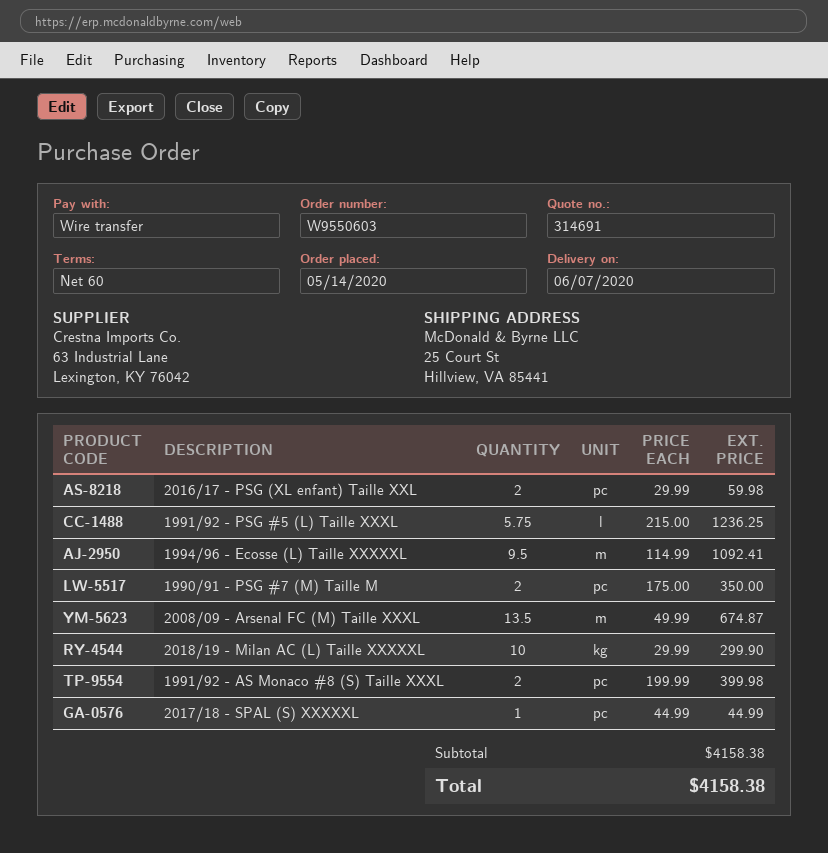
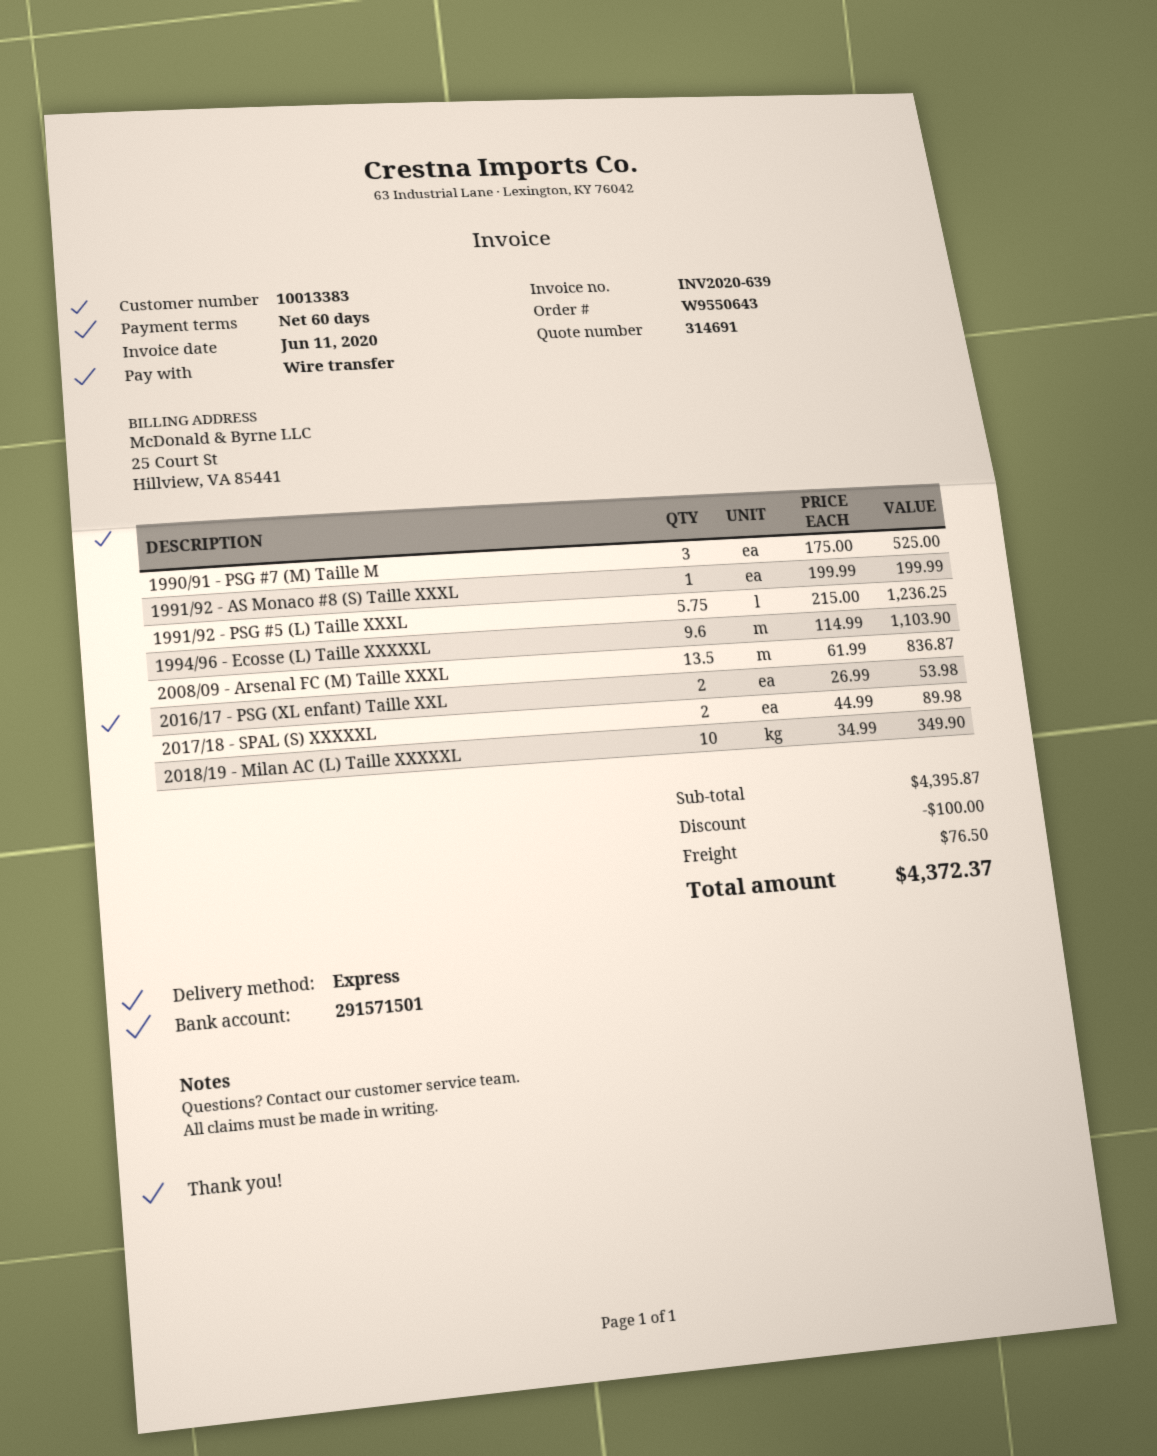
order number: W9550603 -> W9550643
2016/17 - PSG (XL enfant) Taille XXL: 2 x 29.99 = 59.98 -> 2 x 26.99 = 53.98
1994/96 - Ecosse (L) Taille XXXXXL: 9.5 x 114.99 = 1092.41 -> 9.6 x 114.99 = 1103.90
1990/91 - PSG #7 (M) Taille M: 2 x 175.00 = 350.00 -> 3 x 175.00 = 525.00
2008/09 - Arsenal FC (M) Taille XXXL: 13.5 x 49.99 = 674.87 -> 13.5 x 61.99 = 836.87
2018/19 - Milan AC (L) Taille XXXXXL: 10 x 29.99 = 299.90 -> 10 x 34.99 = 349.90
1991/92 - AS Monaco #8 (S) Taille XXXL: 2 x 199.99 = 399.98 -> 1 x 199.99 = 199.99
2017/18 - SPAL (S) XXXXXL: 1 x 44.99 = 44.99 -> 2 x 44.99 = 89.98
subtotal: 4158.38 -> 4395.87
discount: none -> 100.00
shipping: none -> 76.50
total: 4158.38 -> 4372.37

